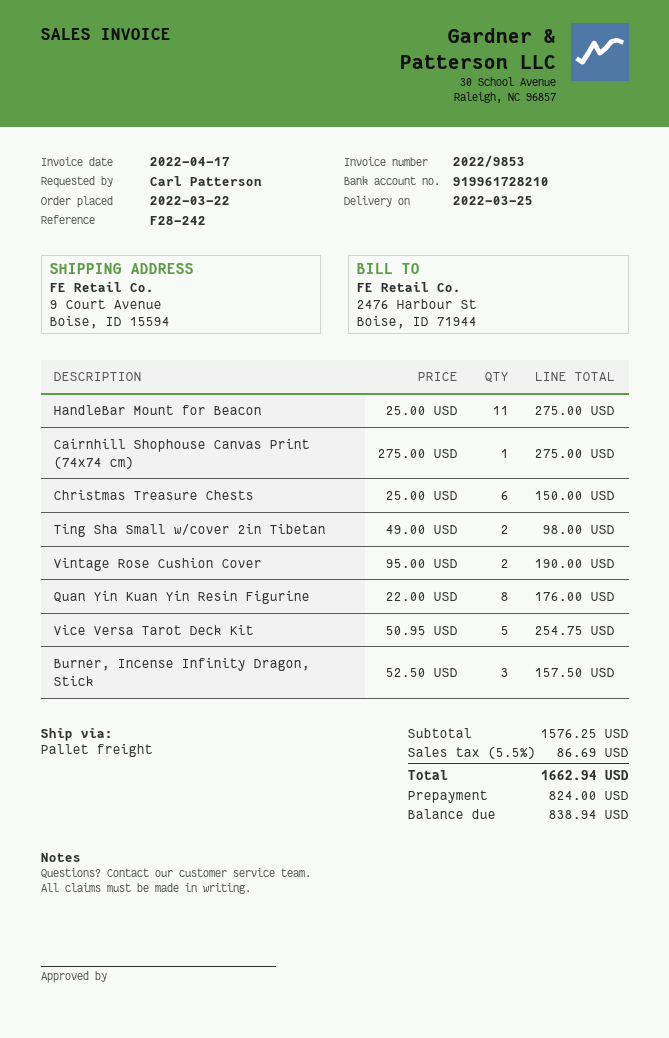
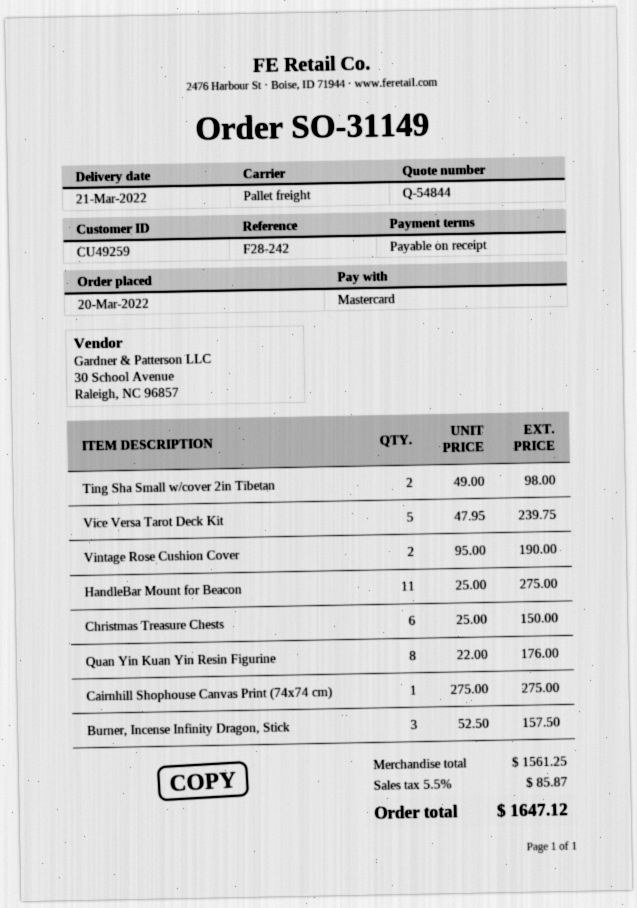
order date: 2022-03-22 -> 2022-03-20
delivery date: 2022-03-25 -> 2022-03-21
Vice Versa Tarot Deck Kit: 5 x 50.95 = 254.75 -> 5 x 47.95 = 239.75
subtotal: 1576.25 -> 1561.25
tax: 5.5% = 86.69 -> 5.5% = 85.87
total: 1662.94 -> 1647.12

